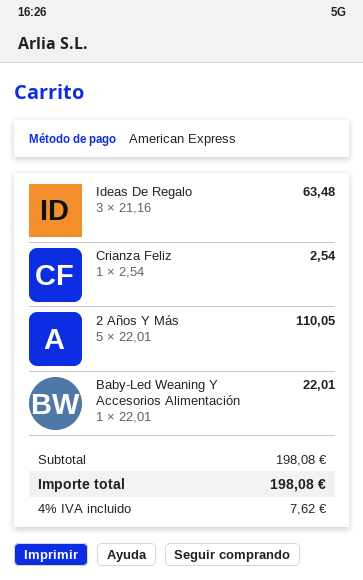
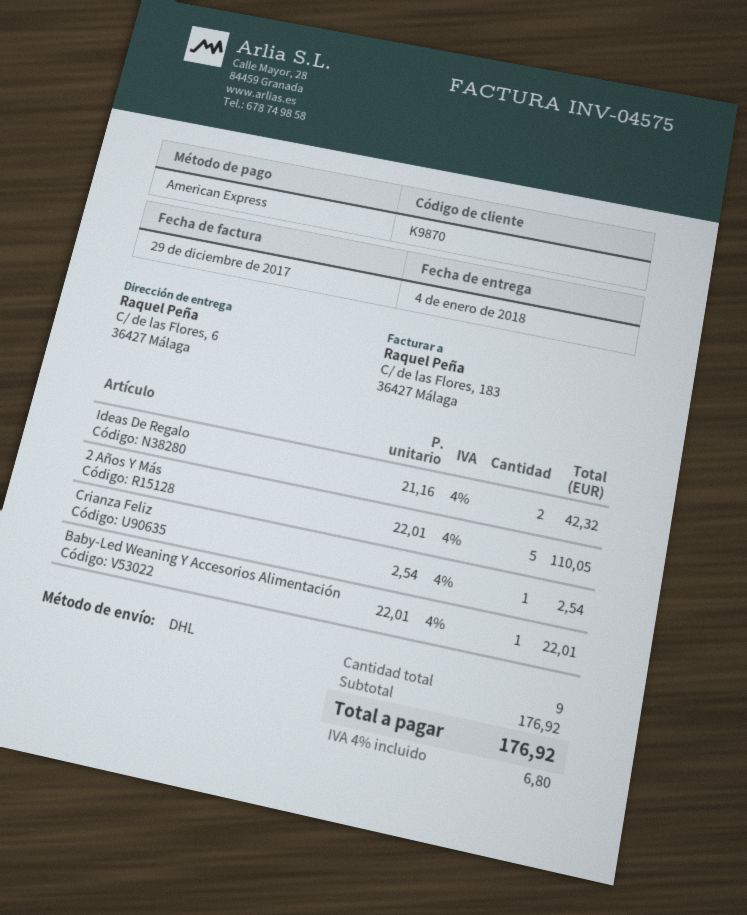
Ideas De Regalo: 3 x 21.16 = 63.48 -> 2 x 21.16 = 42.32
subtotal: 198.08 -> 176.92
tax: 4% = 7.62 -> 4% = 6.80
total: 198.08 -> 176.92

